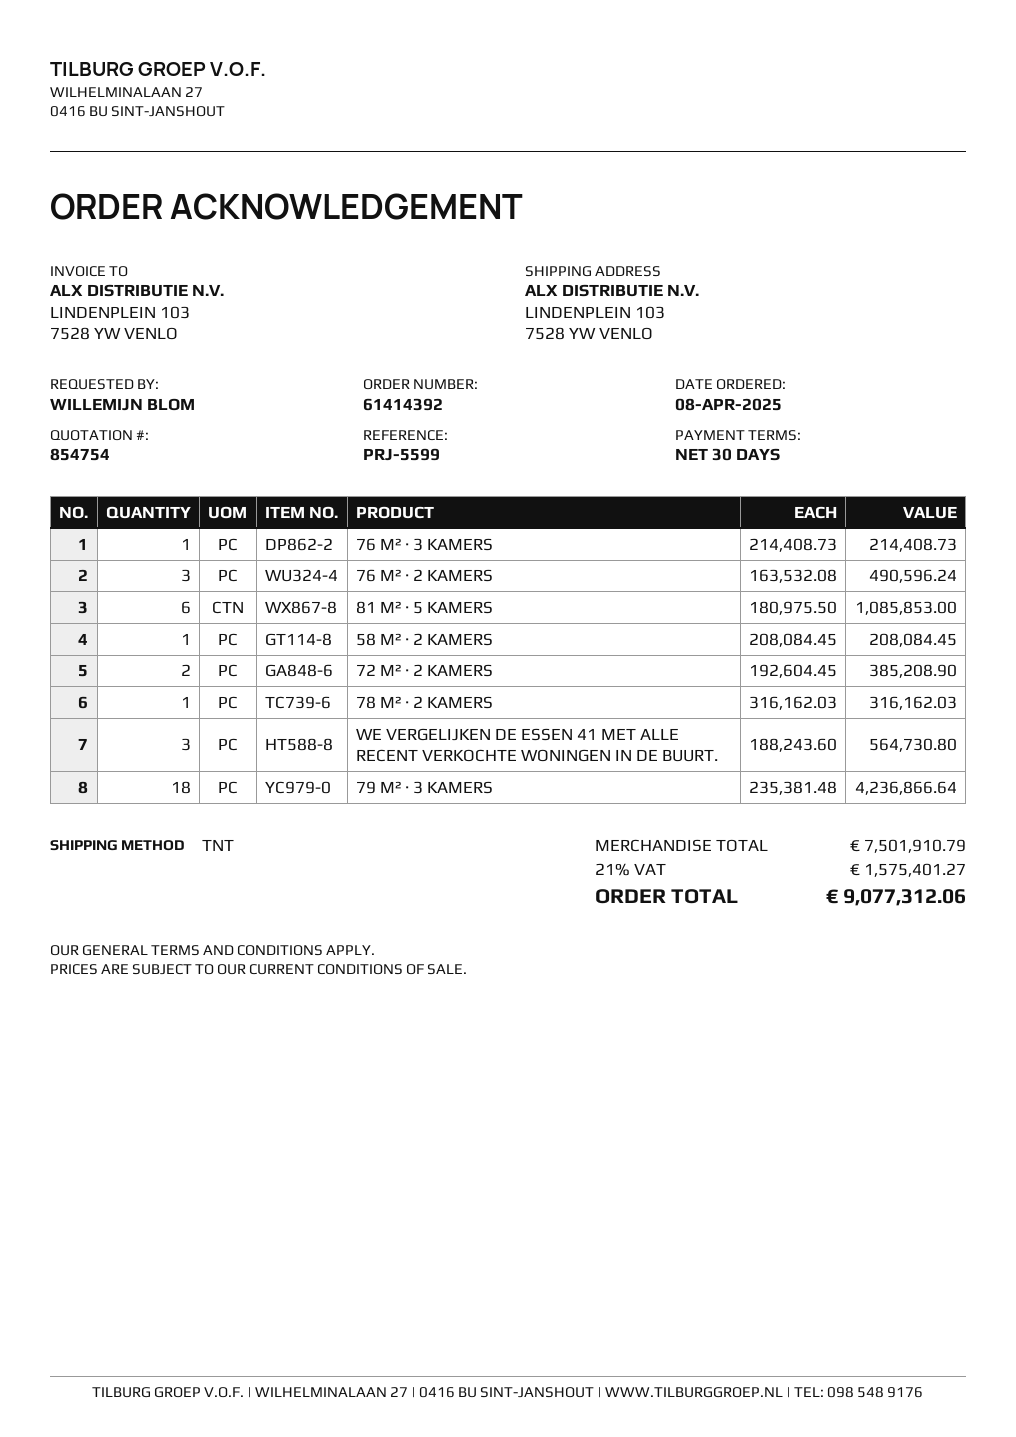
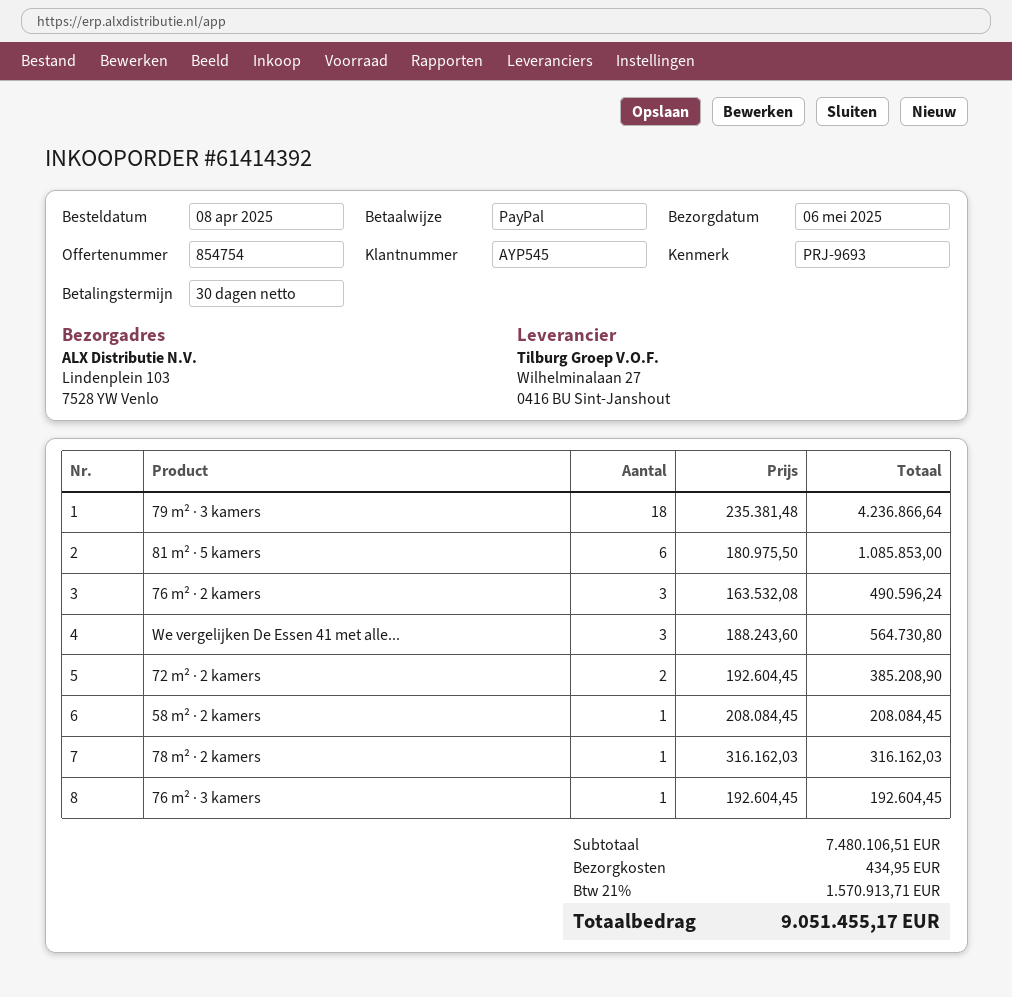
reference: PRJ-5599 -> PRJ-9693
76 M² · 3 KAMERS: 1 x 214408.73 = 214408.73 -> 1 x 192604.45 = 192604.45
subtotal: 7501910.79 -> 7480106.51
shipping: none -> 434.95
tax: 21% = 1575401.27 -> 21% = 1570913.71
total: 9077312.06 -> 9051455.17

